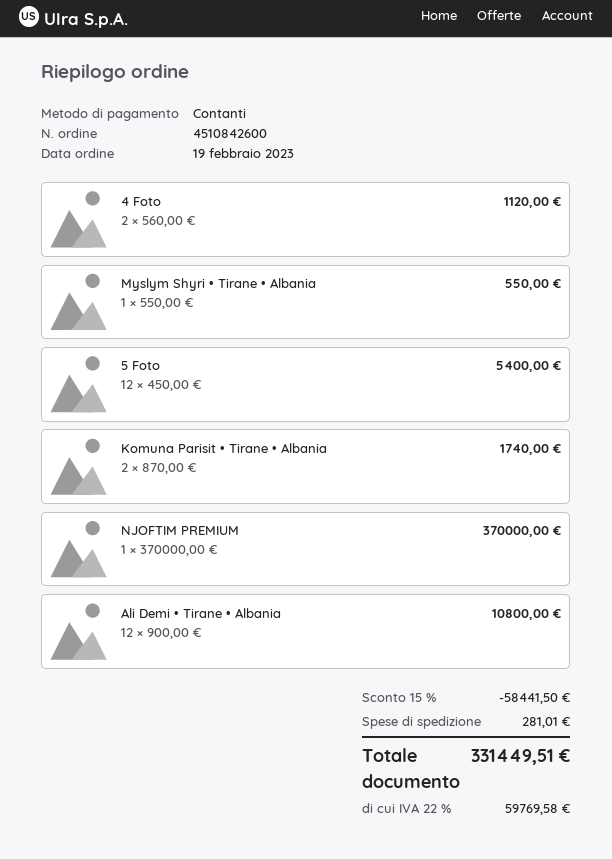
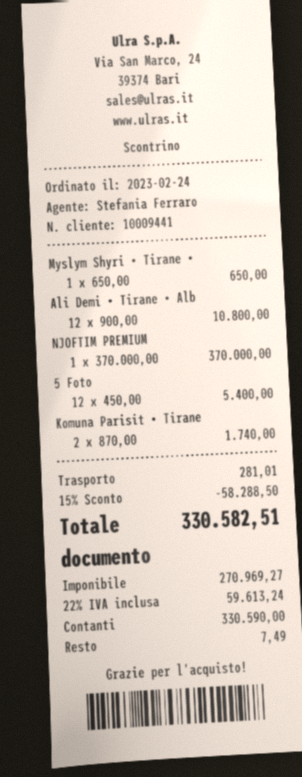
order date: 2023-02-19 -> 2023-02-24
4 Foto: 2 x 560.00 = 1120.00 -> none
Myslym Shyri • Tirane • Albania: 1 x 550.00 = 550.00 -> 1 x 650.00 = 650.00
discount: 15% = 58441.50 -> 15% = 58288.50
tax: 22% = 59769.58 -> 22% = 59613.24
total: 331449.51 -> 330582.51

